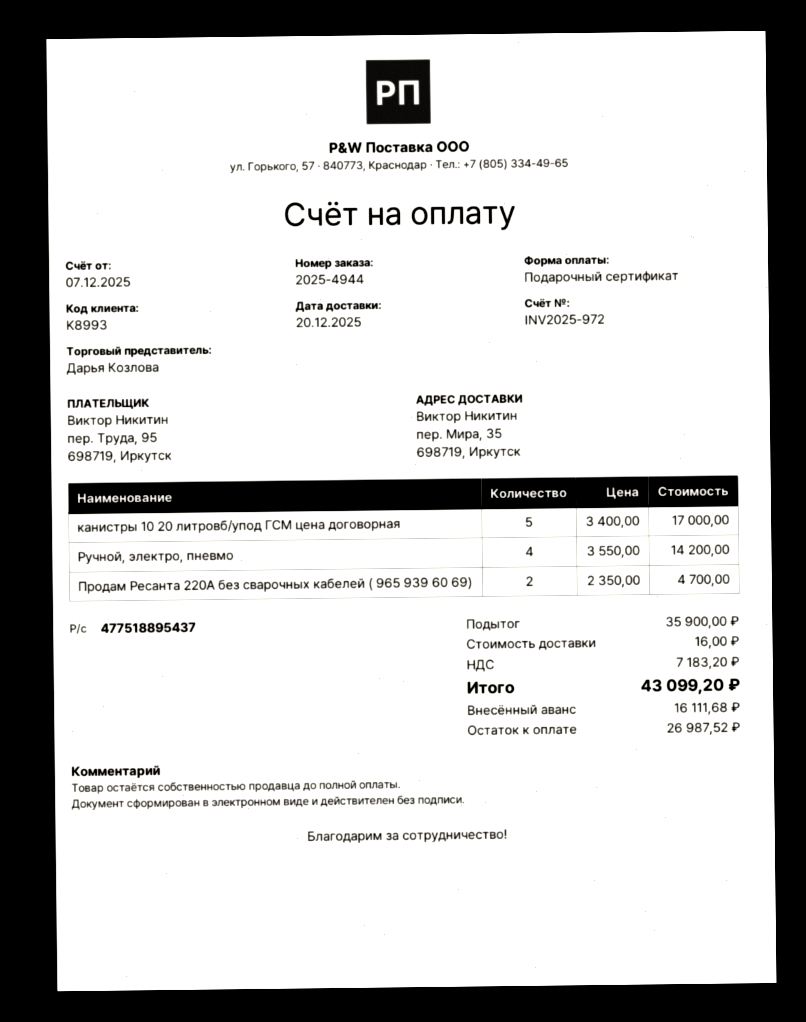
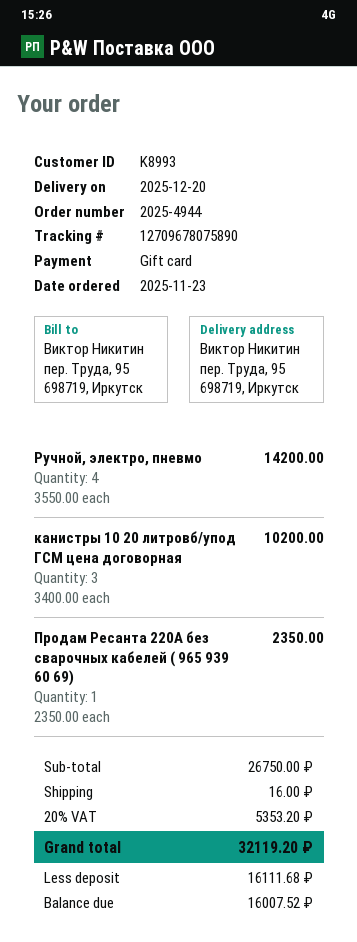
ship to: пер. Мира, 35, 698719, Иркутск -> пер. Труда, 95, 698719, Иркутск
канистры 10 20 литровб/упод ГСМ цена договорная: 5 x 3400.00 = 17000.00 -> 3 x 3400.00 = 10200.00
Продам Ресанта 220А без сварочных кабелей ( 965 939 60 69): 2 x 2350.00 = 4700.00 -> 1 x 2350.00 = 2350.00
subtotal: 35900.00 -> 26750.00
tax: 7183.20 -> 5353.20
total: 43099.20 -> 32119.20
balance: 26987.52 -> 16007.52

